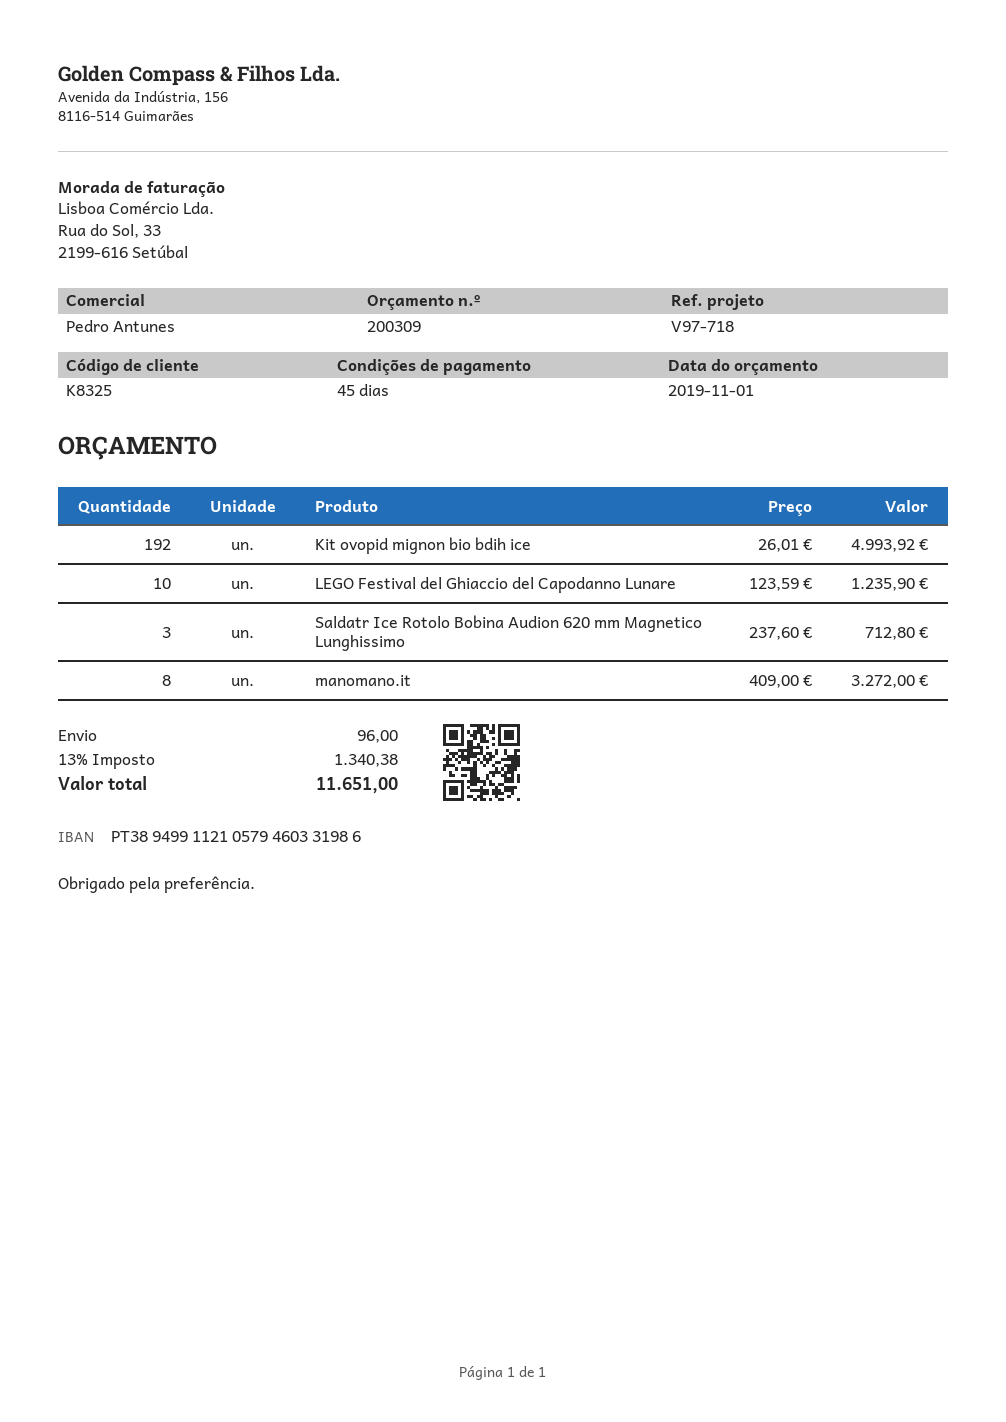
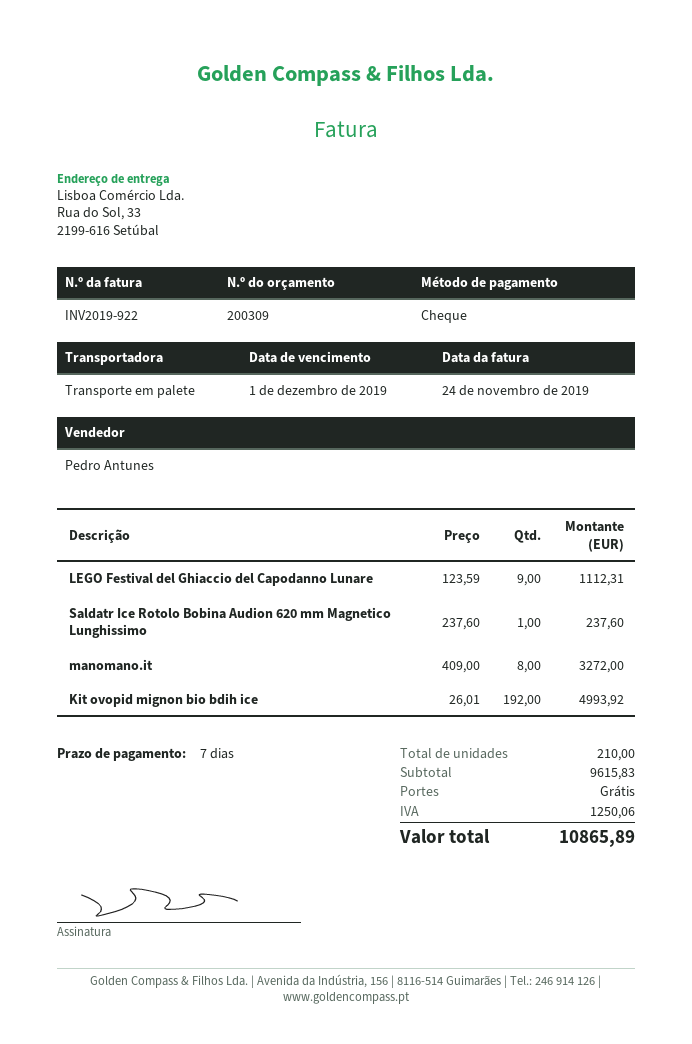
payment terms: 45 days -> 7 days
LEGO Festival del Ghiaccio del Capodanno Lunare: 10 x 123.59 = 1235.90 -> 9 x 123.59 = 1112.31
Saldatr Ice Rotolo Bobina Audion 620 mm Magnetico Lunghissimo: 3 x 237.60 = 712.80 -> 1 x 237.60 = 237.60
shipping: 96.00 -> 0.00
tax: 1340.38 -> 1250.06
total: 11651.00 -> 10865.89

